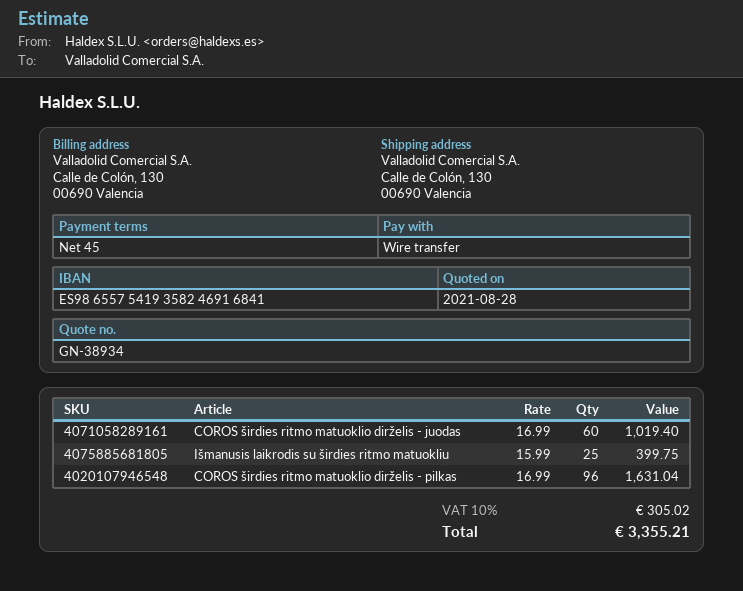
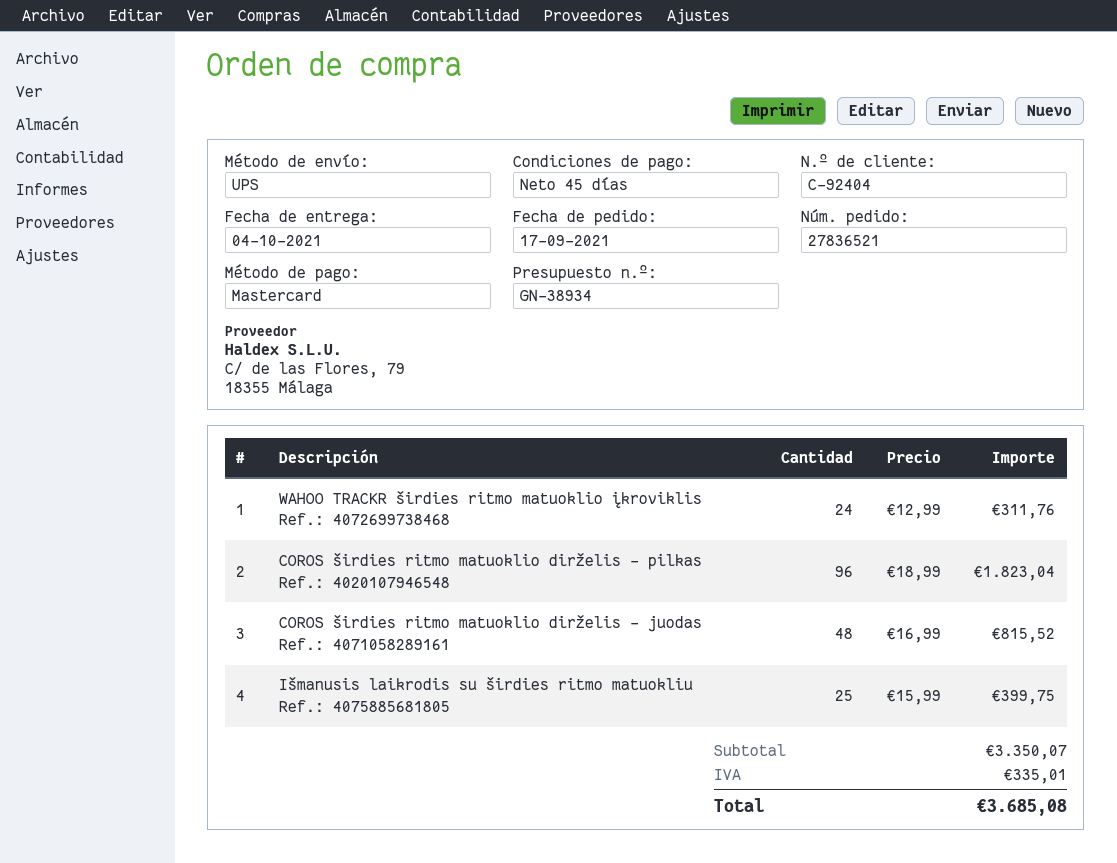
payment method: bank transfer -> Mastercard
COROS širdies ritmo matuoklio dirželis - juodas: 60 x 16.99 = 1019.40 -> 48 x 16.99 = 815.52
COROS širdies ritmo matuoklio dirželis - pilkas: 96 x 16.99 = 1631.04 -> 96 x 18.99 = 1823.04
WAHOO TRACKR širdies ritmo matuoklio įkroviklis: none -> 24 x 12.99 = 311.76
tax: 305.02 -> 335.01
total: 3355.21 -> 3685.08

